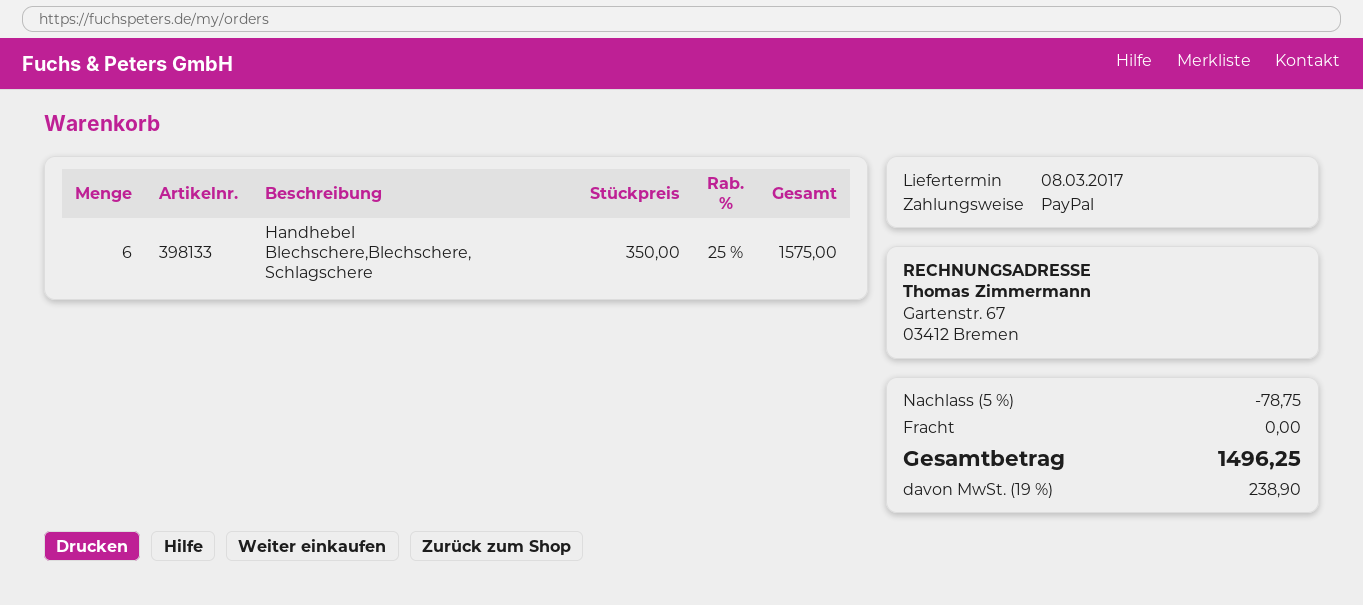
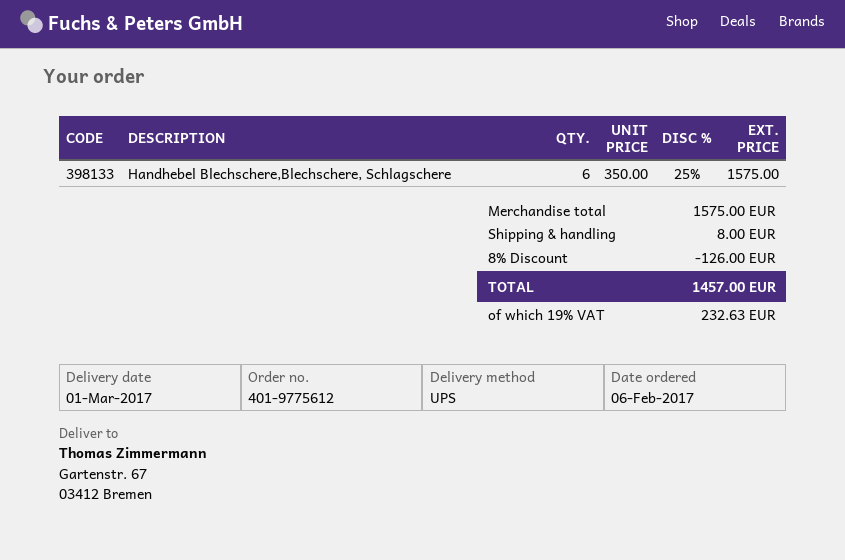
delivery date: 2017-03-08 -> 2017-03-01
discount: 5% = 78.75 -> 8% = 126.00
shipping: 0.00 -> 8.00
tax: 19% = 238.90 -> 19% = 232.63
total: 1496.25 -> 1457.00

